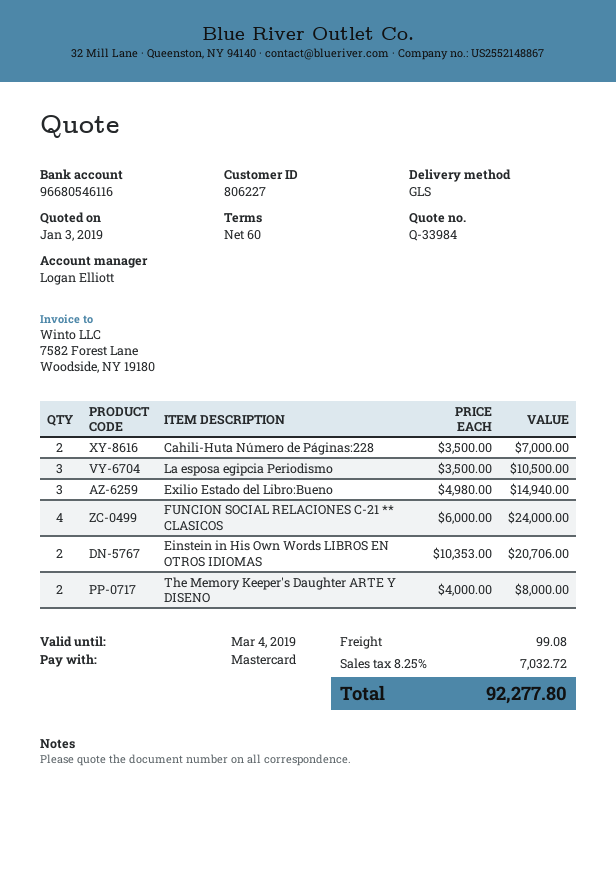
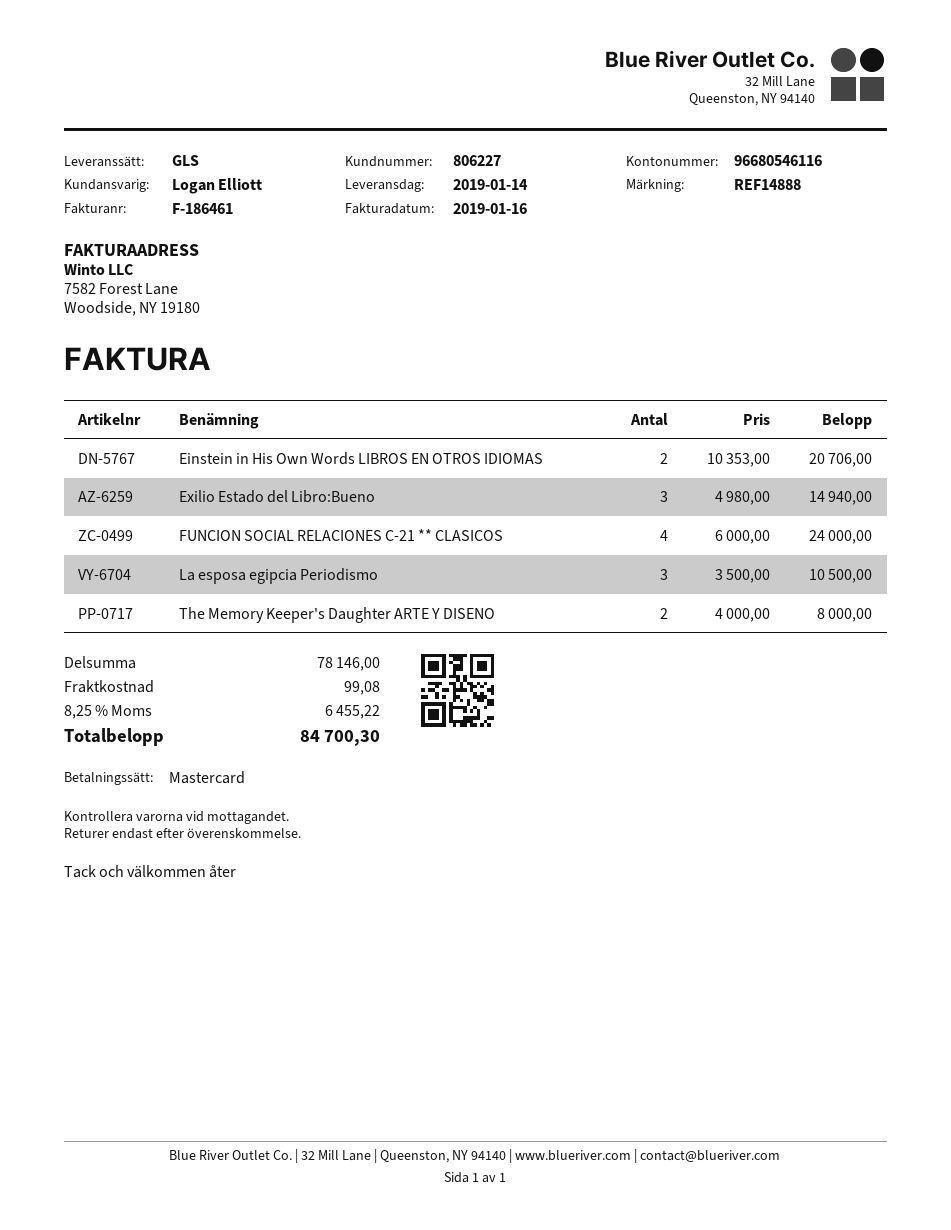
Cahili-Huta Número de Páginas:228: 2 x 3500.00 = 7000.00 -> none
tax: 8.25% = 7032.72 -> 8.25% = 6455.22
total: 92277.80 -> 84700.30

